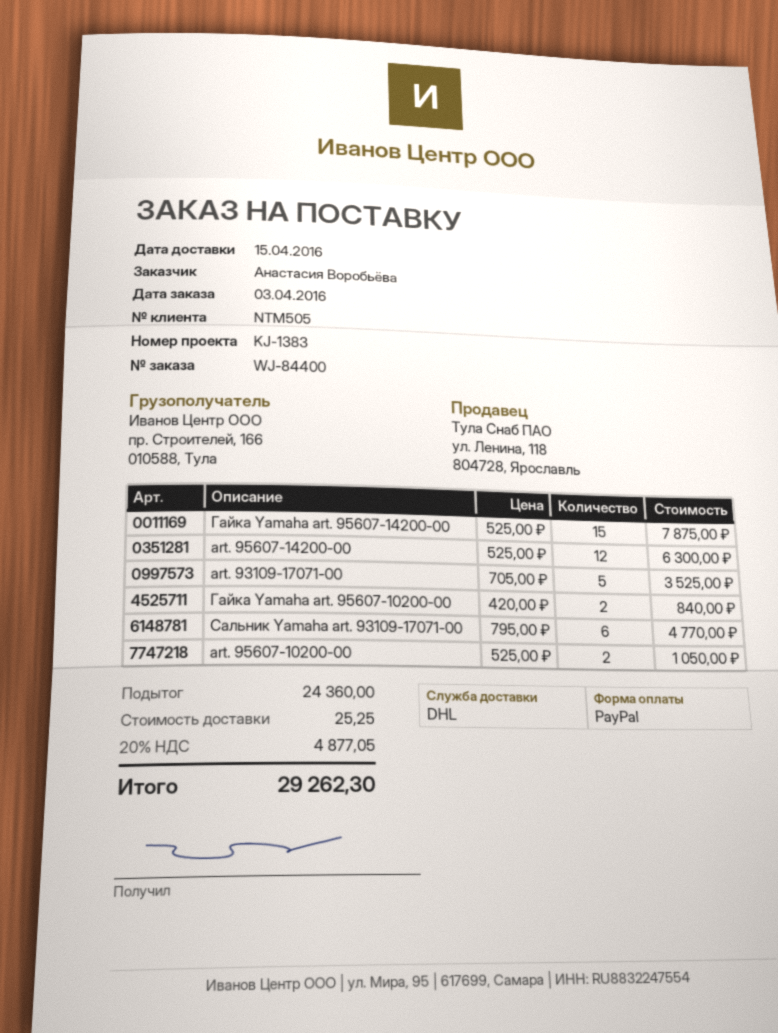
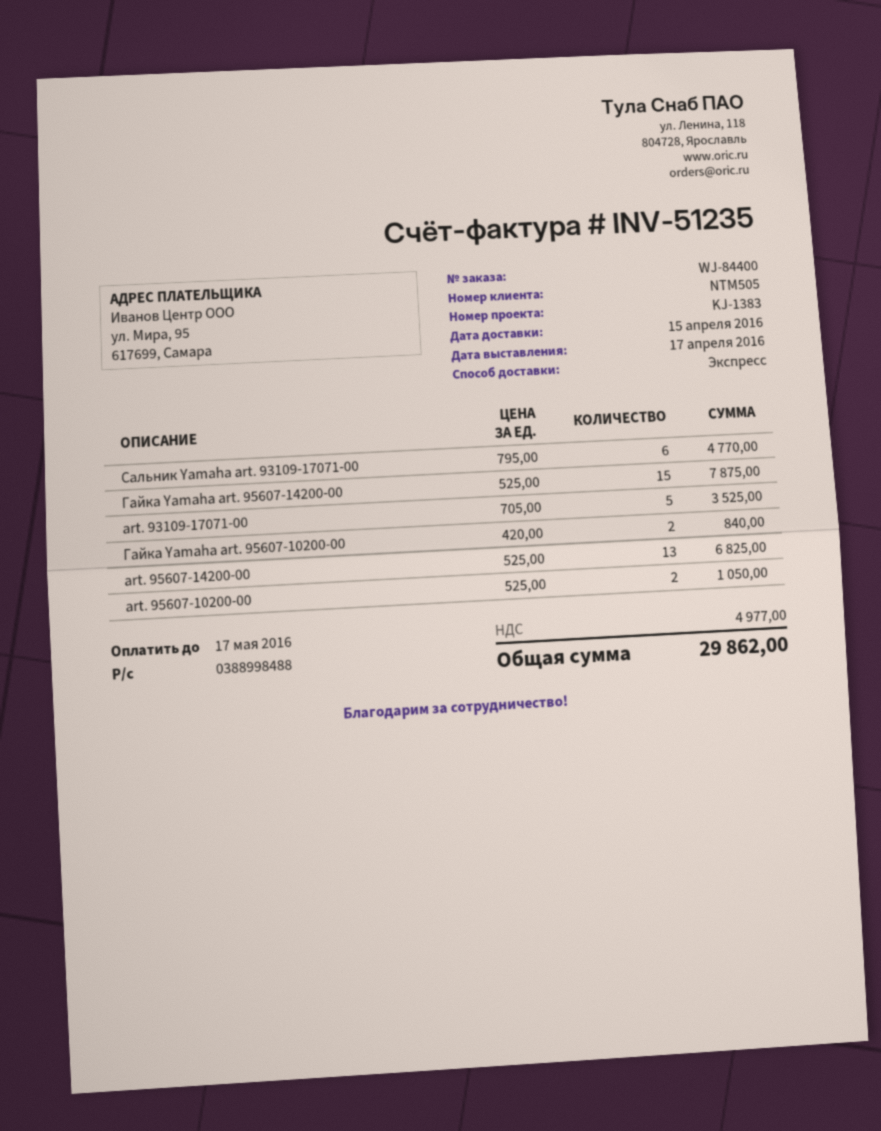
shipping method: DHL -> express
art. 95607-14200-00: 12 x 525.00 = 6300.00 -> 13 x 525.00 = 6825.00
shipping: 25.25 -> none
tax: 4877.05 -> 4977.00
total: 29262.30 -> 29862.00

